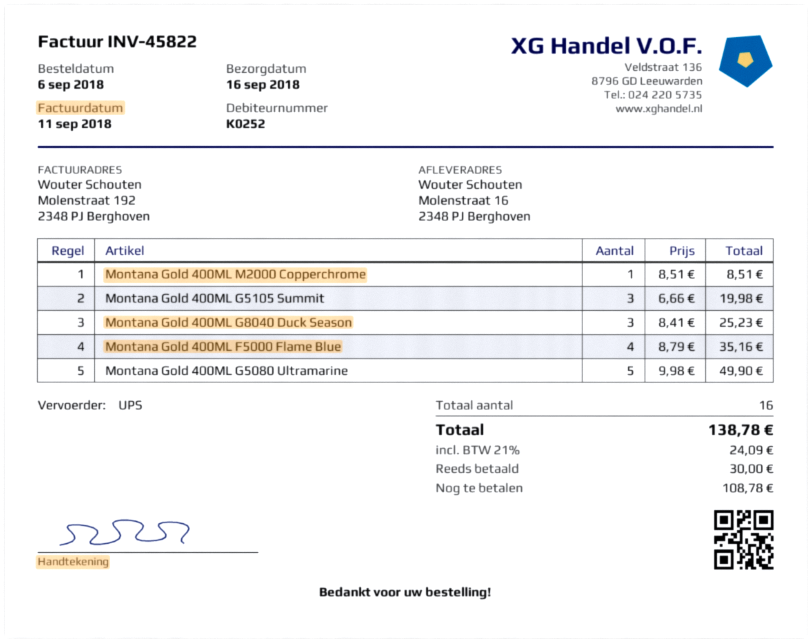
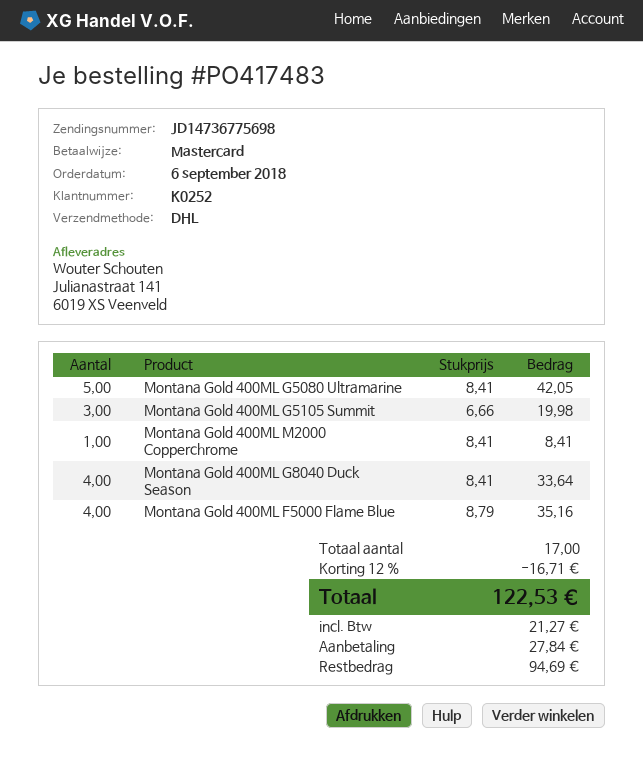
shipping method: UPS -> DHL
ship to: Molenstraat 16, 2348 PJ Berghoven -> Julianastraat 141, 6019 XS Veenveld
Montana Gold 400ML M2000 Copperchrome: 1 x 8.51 = 8.51 -> 1 x 8.41 = 8.41
Montana Gold 400ML G8040 Duck Season: 3 x 8.41 = 25.23 -> 4 x 8.41 = 33.64
Montana Gold 400ML G5080 Ultramarine: 5 x 9.98 = 49.90 -> 5 x 8.41 = 42.05
total quantity: 16 -> 17
discount: none -> 12% = 16.71
tax: 24.09 -> 21.27
total: 138.78 -> 122.53
deposit: 30.00 -> 27.84
balance: 108.78 -> 94.69

